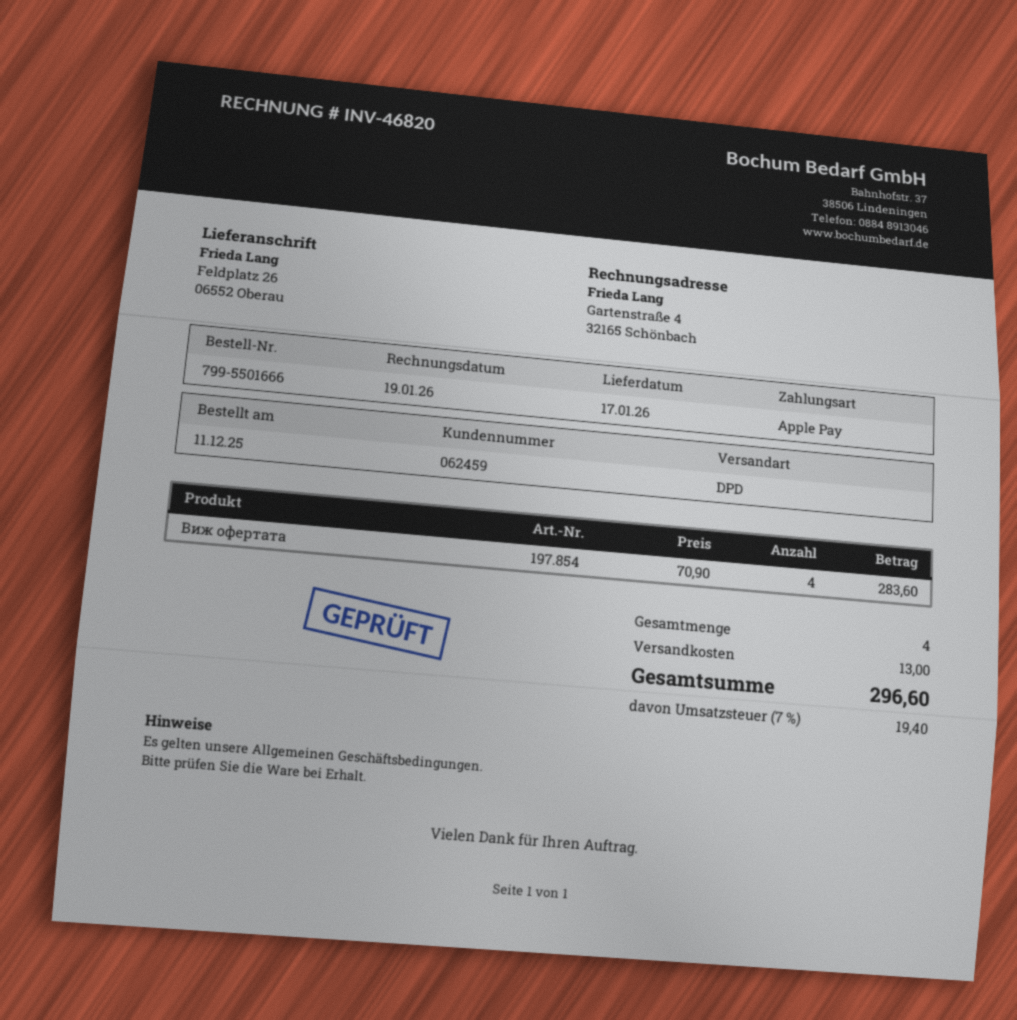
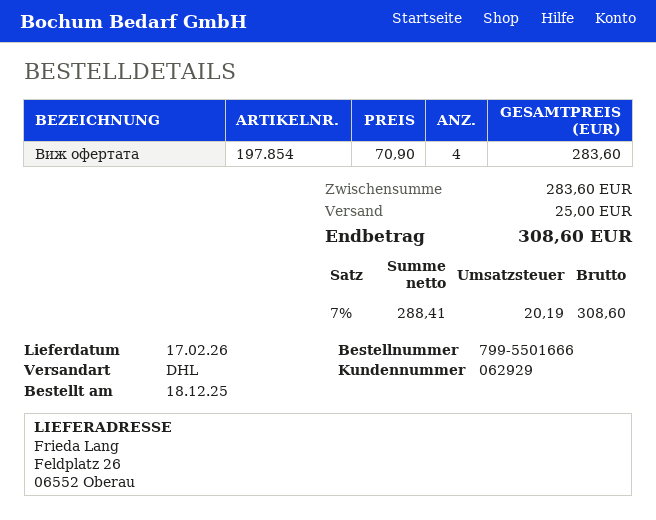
order date: 2025-12-11 -> 2025-12-18
delivery date: 2026-01-17 -> 2026-02-17
customer number: 062459 -> 062929
shipping method: DPD -> DHL
shipping: 13.00 -> 25.00
tax: 7% = 19.40 -> 7% = 20.19
total: 296.60 -> 308.60

